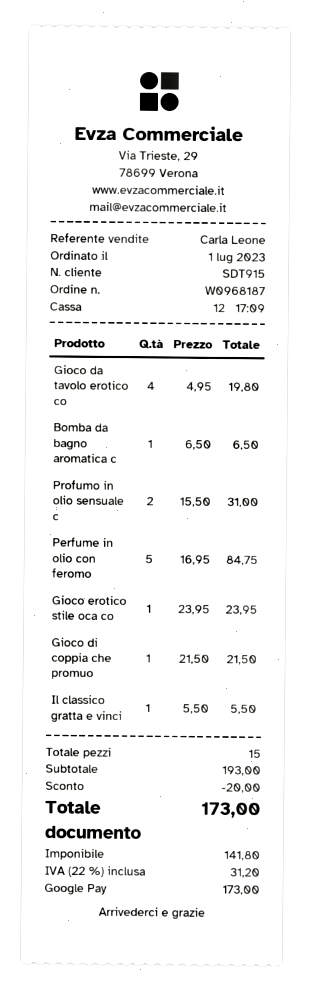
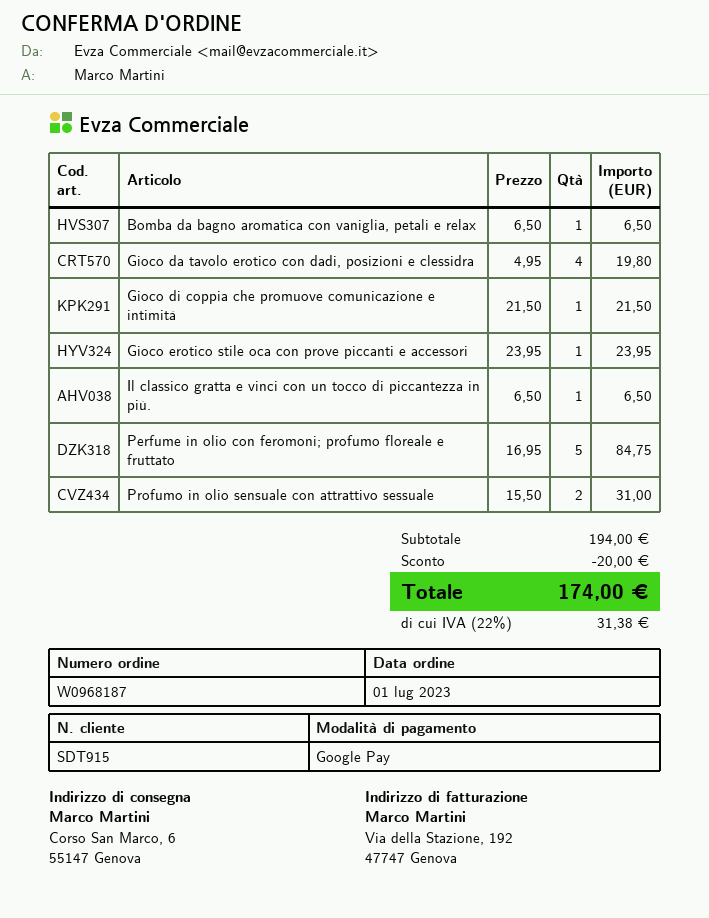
Il classico gratta e vinci: 1 x 5.50 = 5.50 -> 1 x 6.50 = 6.50
subtotal: 193.00 -> 194.00
tax: 22% = 31.20 -> 22% = 31.38
total: 173.00 -> 174.00

